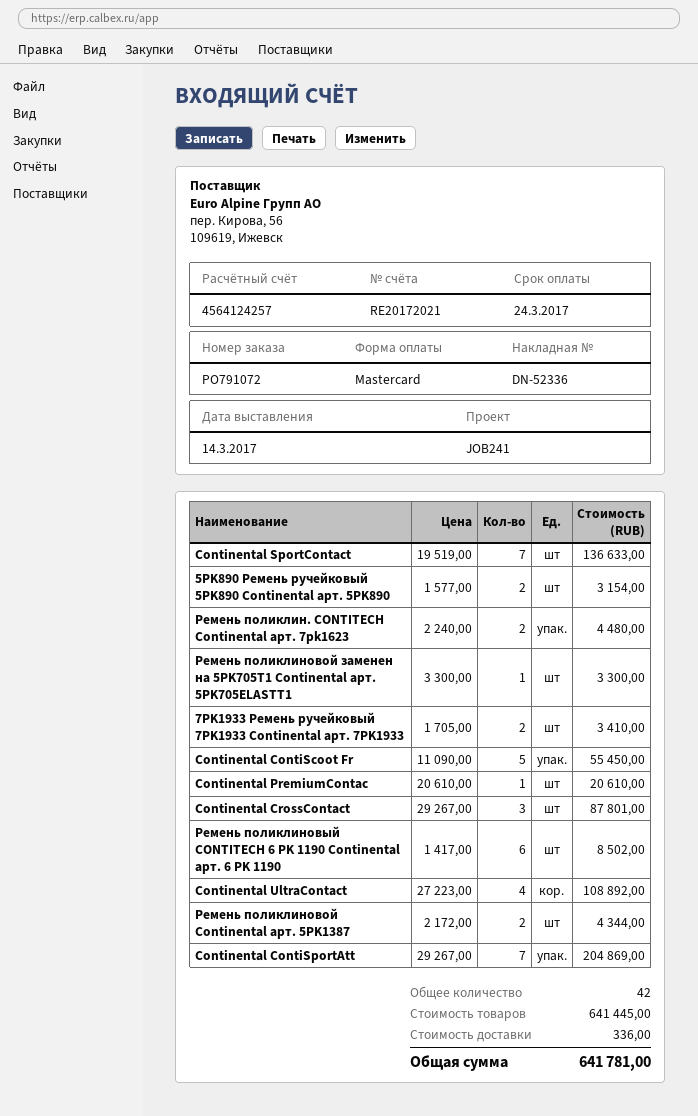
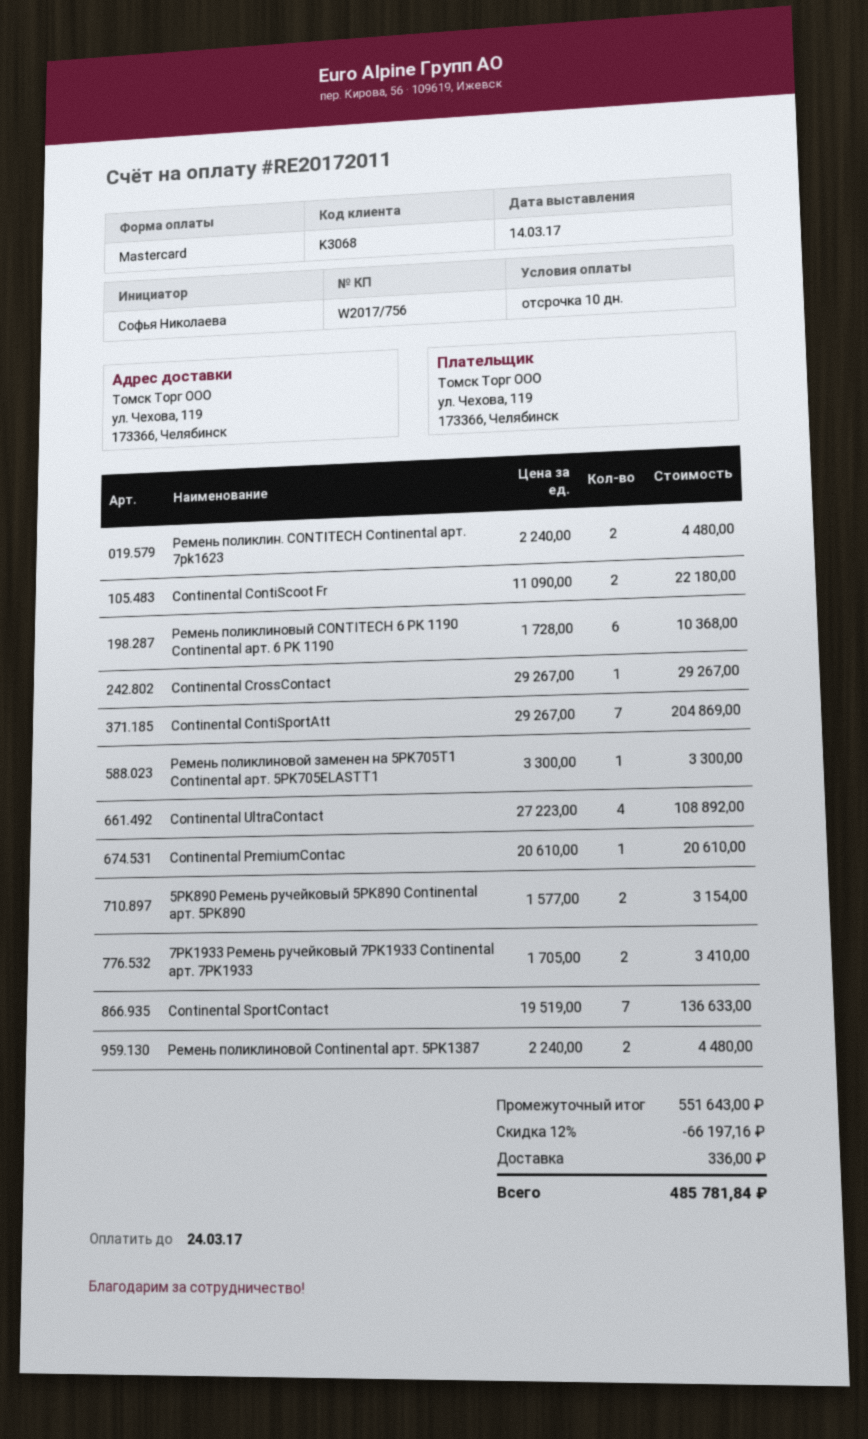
invoice number: RE20172021 -> RE20172011
Continental ContiScoot Fr: 5 x 11090.00 = 55450.00 -> 2 x 11090.00 = 22180.00
Continental CrossContact: 3 x 29267.00 = 87801.00 -> 1 x 29267.00 = 29267.00
Ремень поликлиновый CONTITECH 6 PK 1190 Continental арт. 6 PK 1190: 6 x 1417.00 = 8502.00 -> 6 x 1728.00 = 10368.00
Ремень поликлиновой Continental арт. 5PK1387: 2 x 2172.00 = 4344.00 -> 2 x 2240.00 = 4480.00
subtotal: 641445.00 -> 551643.00
discount: none -> 12% = 66197.16
total: 641781.00 -> 485781.84

